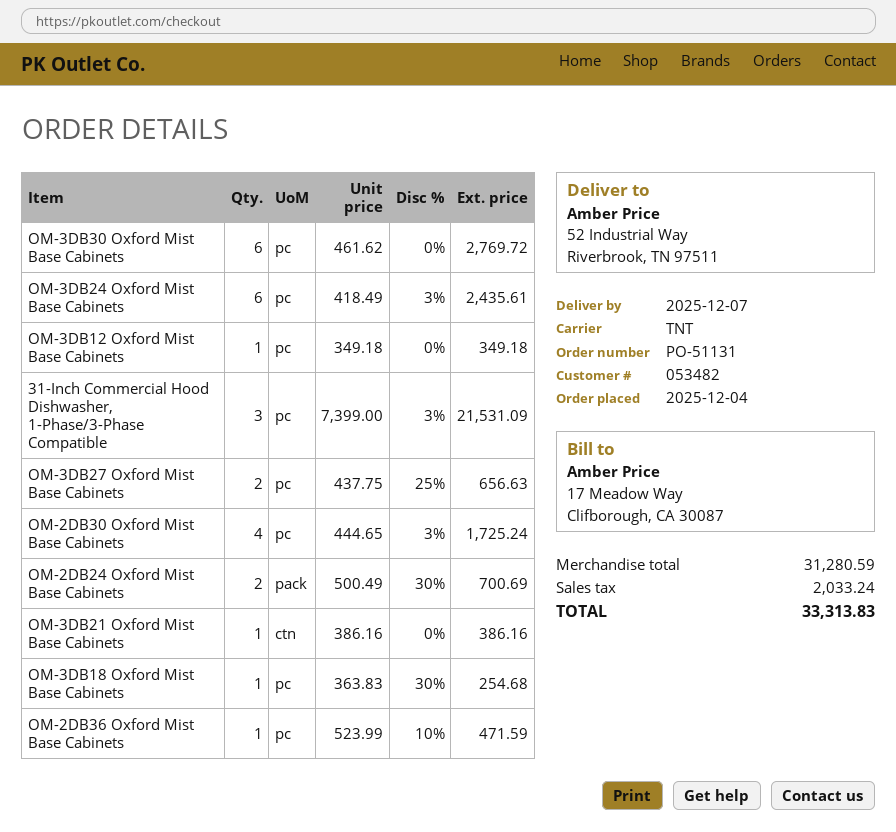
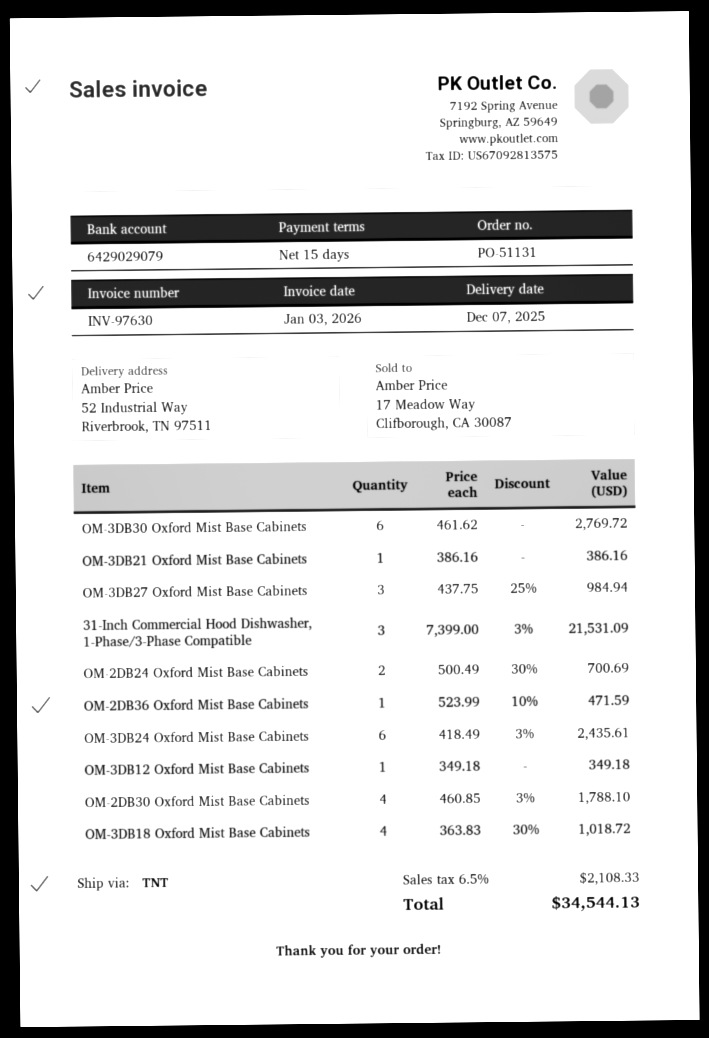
OM-3DB27 Oxford Mist Base Cabinets: 2 x 437.75 - 25% = 656.63 -> 3 x 437.75 - 25% = 984.94
OM-2DB30 Oxford Mist Base Cabinets: 4 x 444.65 - 3% = 1725.24 -> 4 x 460.85 - 3% = 1788.10
OM-3DB18 Oxford Mist Base Cabinets: 1 x 363.83 - 30% = 254.68 -> 4 x 363.83 - 30% = 1018.72
tax: 2033.24 -> 2108.33
total: 33313.83 -> 34544.13

